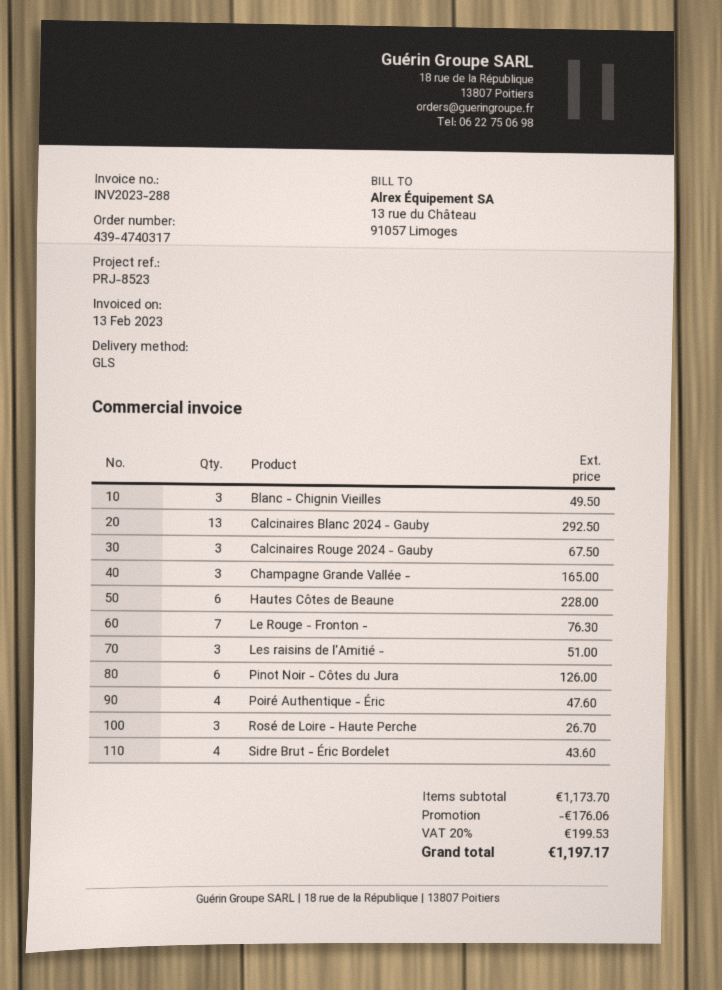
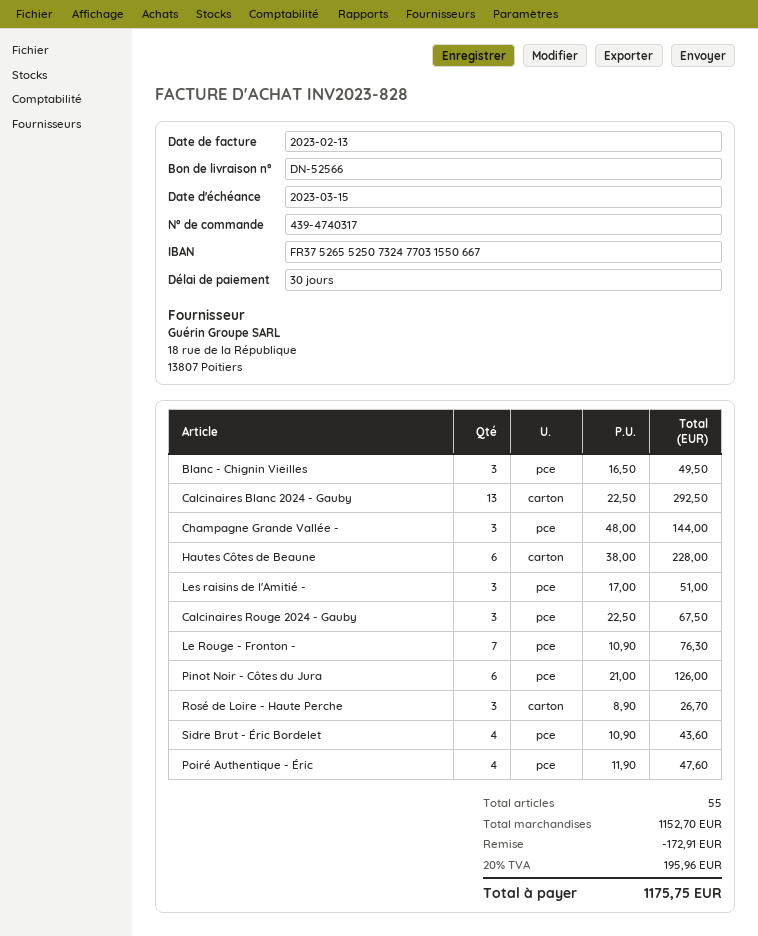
invoice number: INV2023-288 -> INV2023-828
Champagne Grande Vallée -: 3 for 165.00 -> 3 for 144.00
subtotal: 1173.70 -> 1152.70
discount: 176.06 -> 172.91
tax: 20% = 199.53 -> 20% = 195.96
total: 1197.17 -> 1175.75

